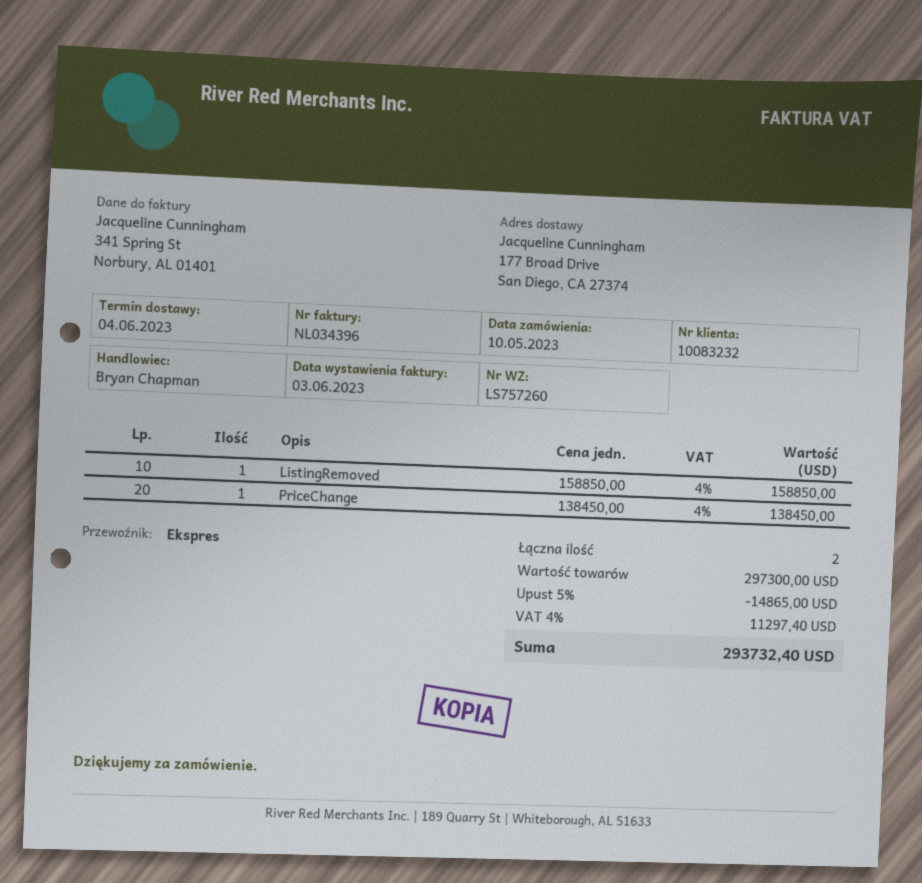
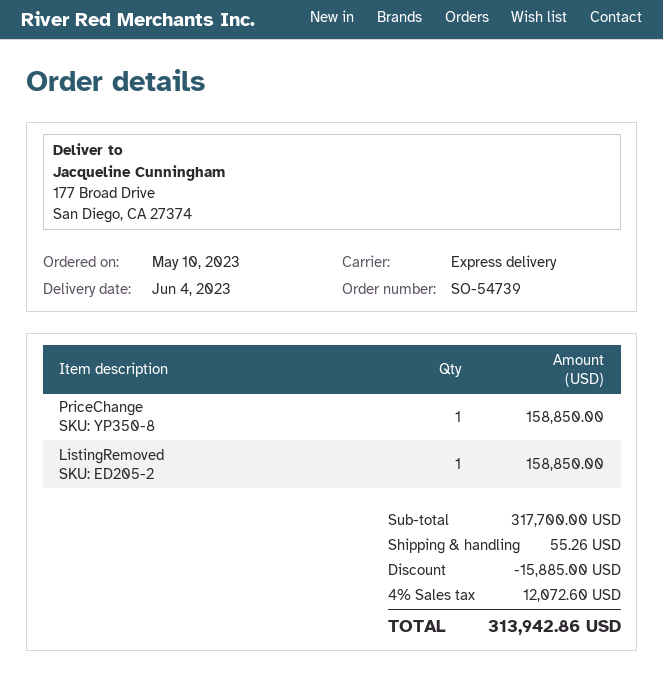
PriceChange: 1 for 138450.00 -> 1 for 158850.00
subtotal: 297300.00 -> 317700.00
discount: 14865.00 -> 15885.00
shipping: none -> 55.26
tax: 4% = 11297.40 -> 4% = 12072.60
total: 293732.40 -> 313942.86

